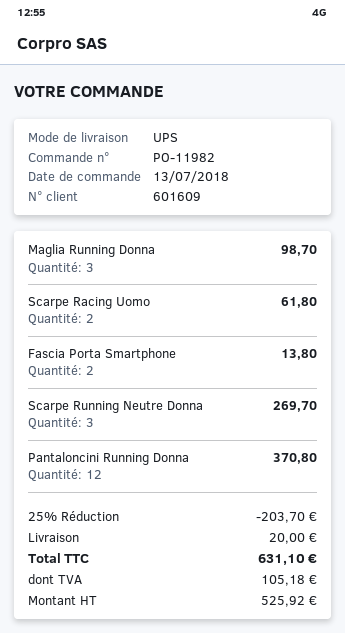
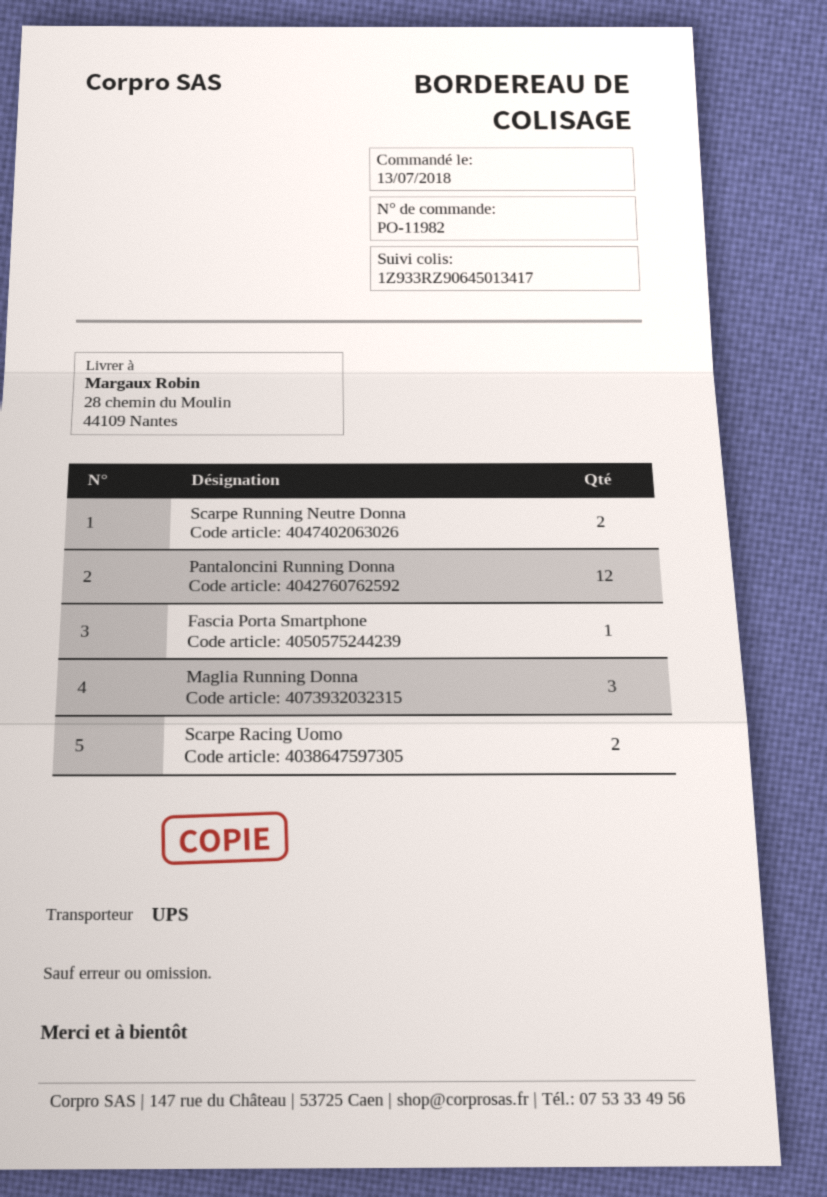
Fascia Porta Smartphone: 2 -> 1
Scarpe Running Neutre Donna: 3 -> 2

